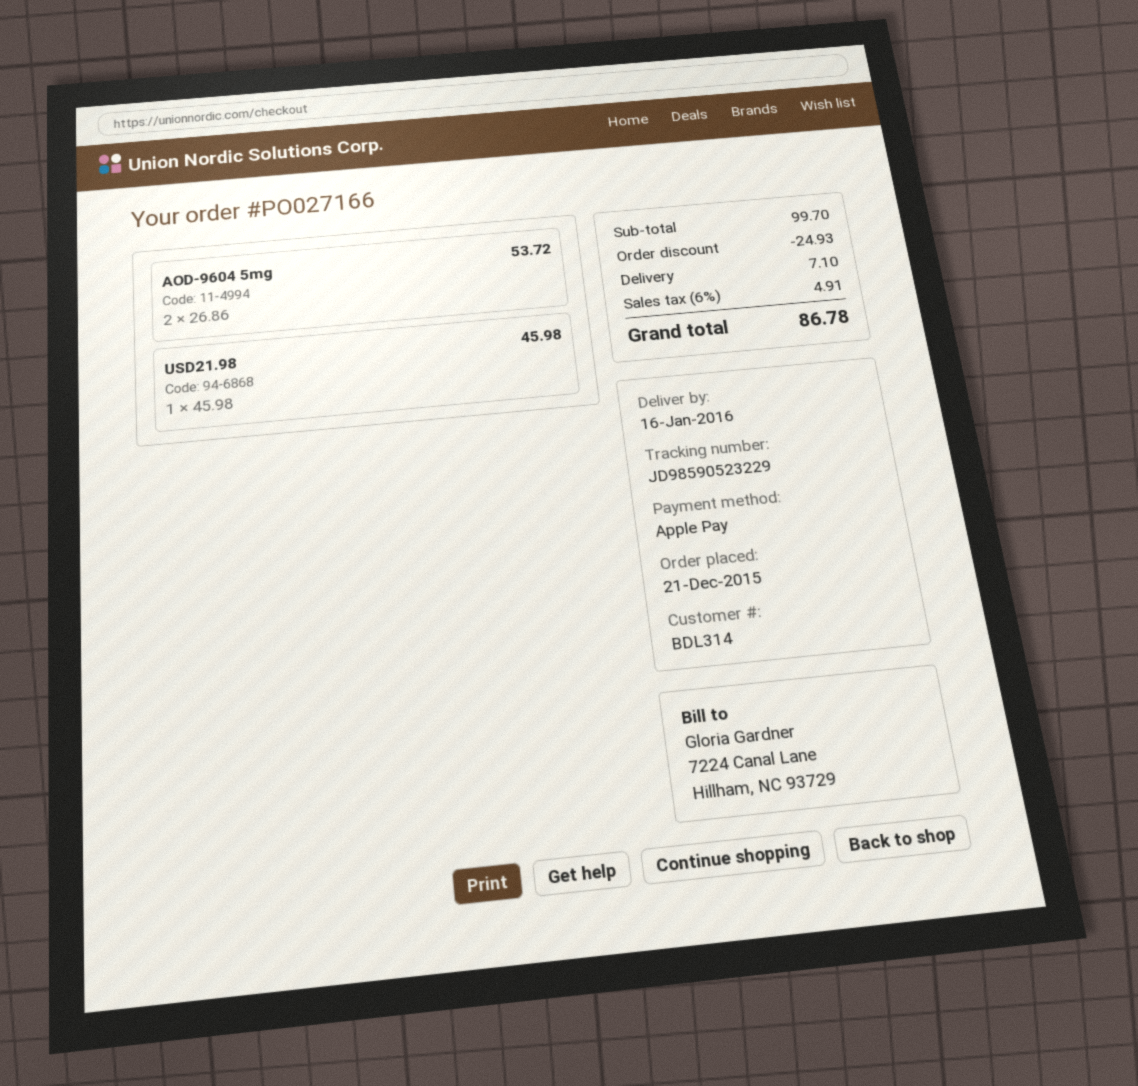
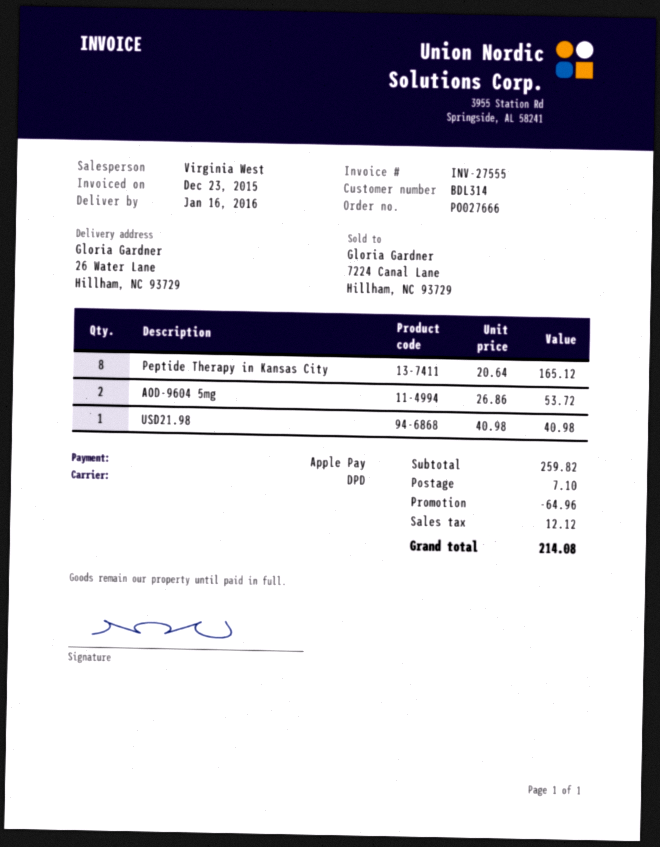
order number: PO027166 -> PO027666
USD21.98: 1 x 45.98 = 45.98 -> 1 x 40.98 = 40.98
Peptide Therapy in Kansas City: none -> 8 x 20.64 = 165.12
subtotal: 99.70 -> 259.82
discount: 24.93 -> 64.96
tax: 4.91 -> 12.12
total: 86.78 -> 214.08

